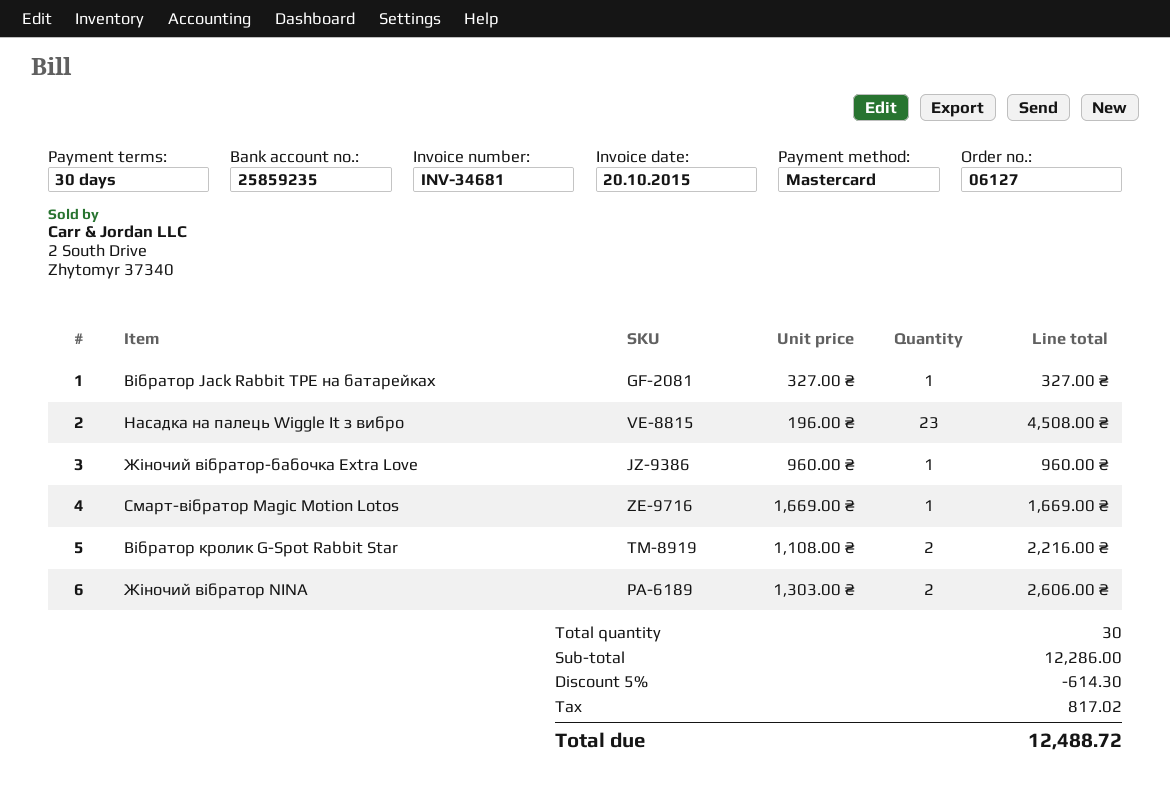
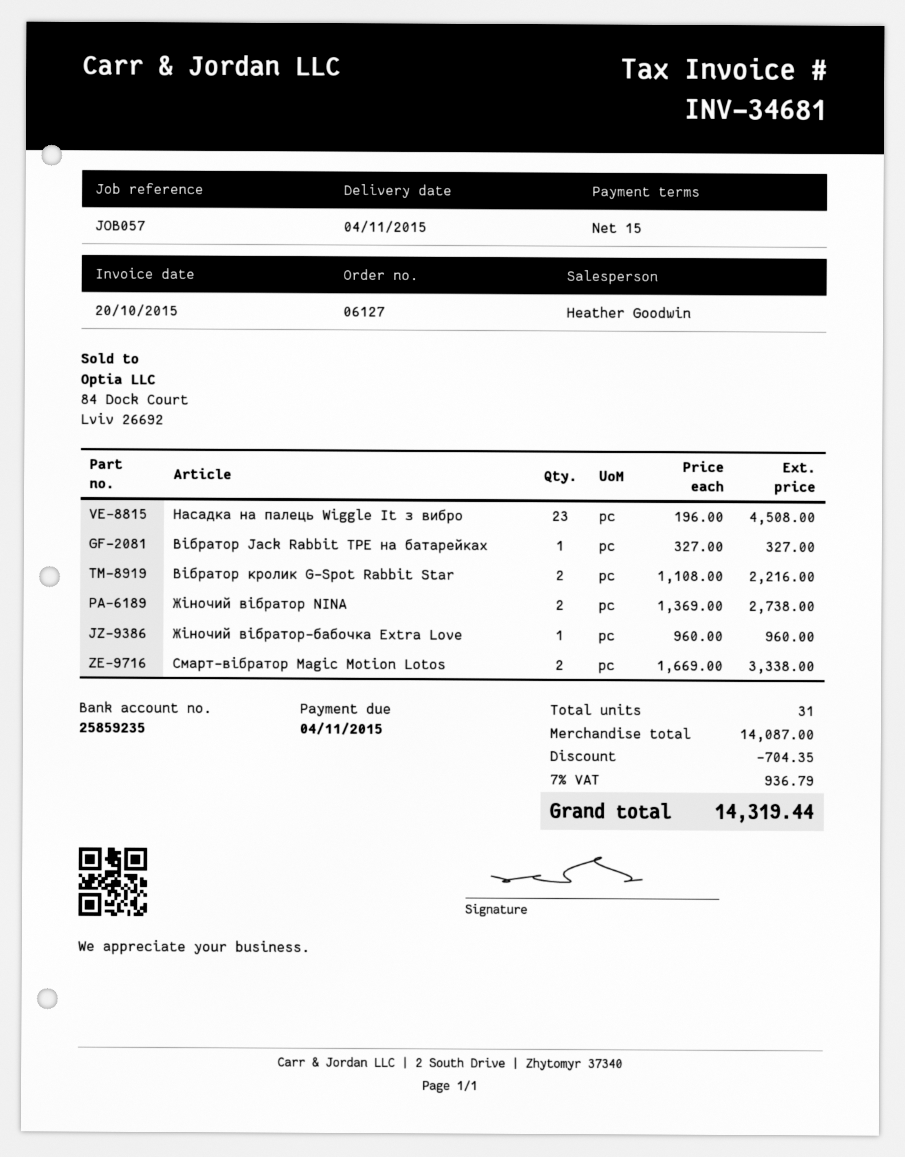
payment terms: 30 days -> 15 days
Смарт-вібратор Magic Motion Lotos: 1 x 1669.00 = 1669.00 -> 2 x 1669.00 = 3338.00
Жіночий вібратор NINA: 2 x 1303.00 = 2606.00 -> 2 x 1369.00 = 2738.00
total quantity: 30 -> 31
subtotal: 12286.00 -> 14087.00
discount: 614.30 -> 704.35
tax: 817.02 -> 936.79
total: 12488.72 -> 14319.44

